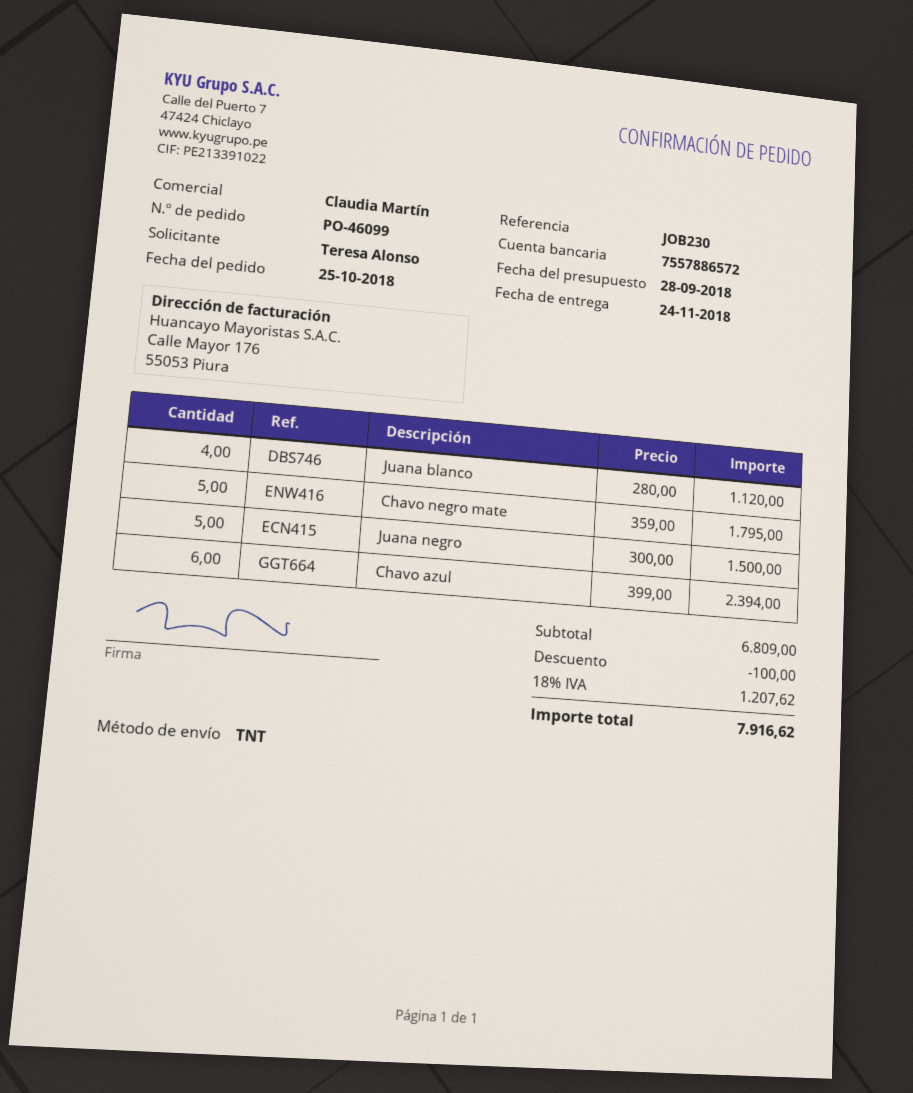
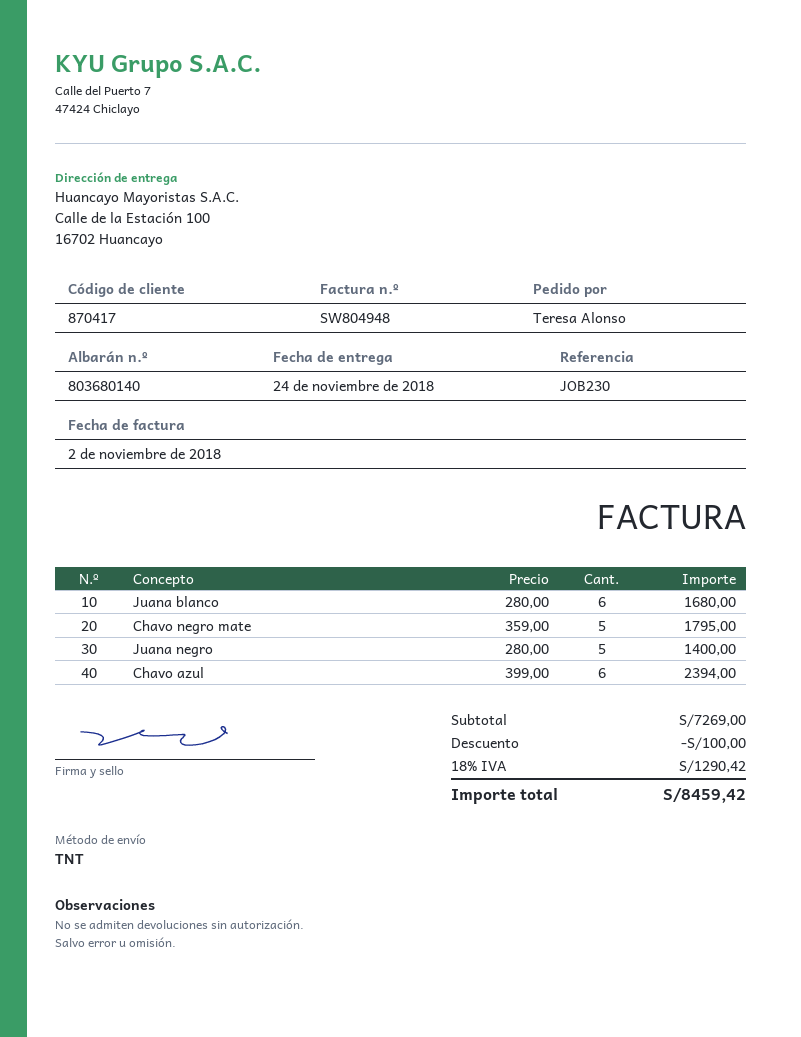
Juana blanco: 4 x 280.00 = 1120.00 -> 6 x 280.00 = 1680.00
Juana negro: 5 x 300.00 = 1500.00 -> 5 x 280.00 = 1400.00
subtotal: 6809.00 -> 7269.00
tax: 18% = 1207.62 -> 18% = 1290.42
total: 7916.62 -> 8459.42

